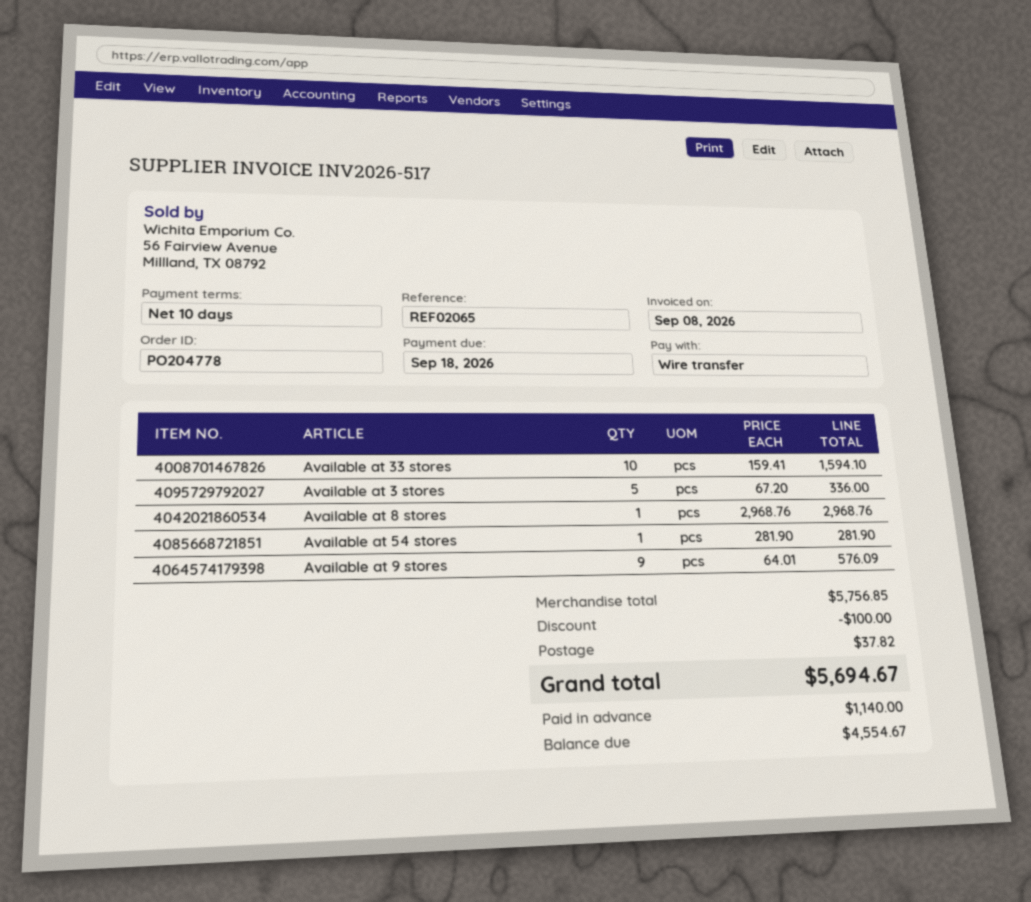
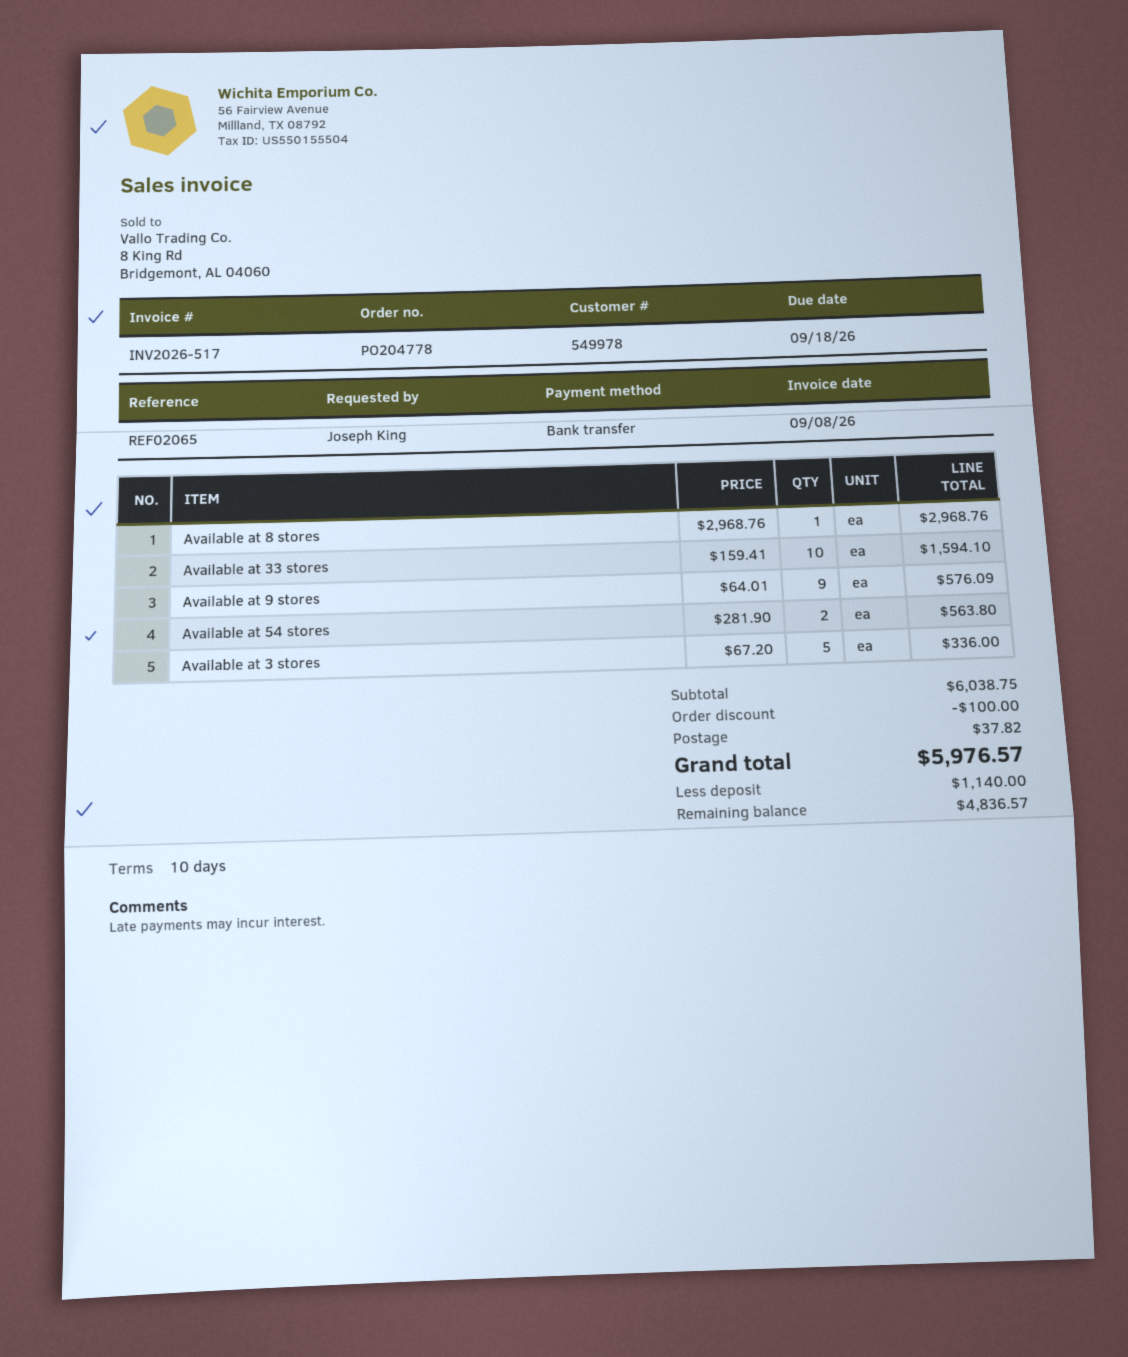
Available at 54 stores: 1 x 281.90 = 281.90 -> 2 x 281.90 = 563.80
subtotal: 5756.85 -> 6038.75
total: 5694.67 -> 5976.57
balance: 4554.67 -> 4836.57

